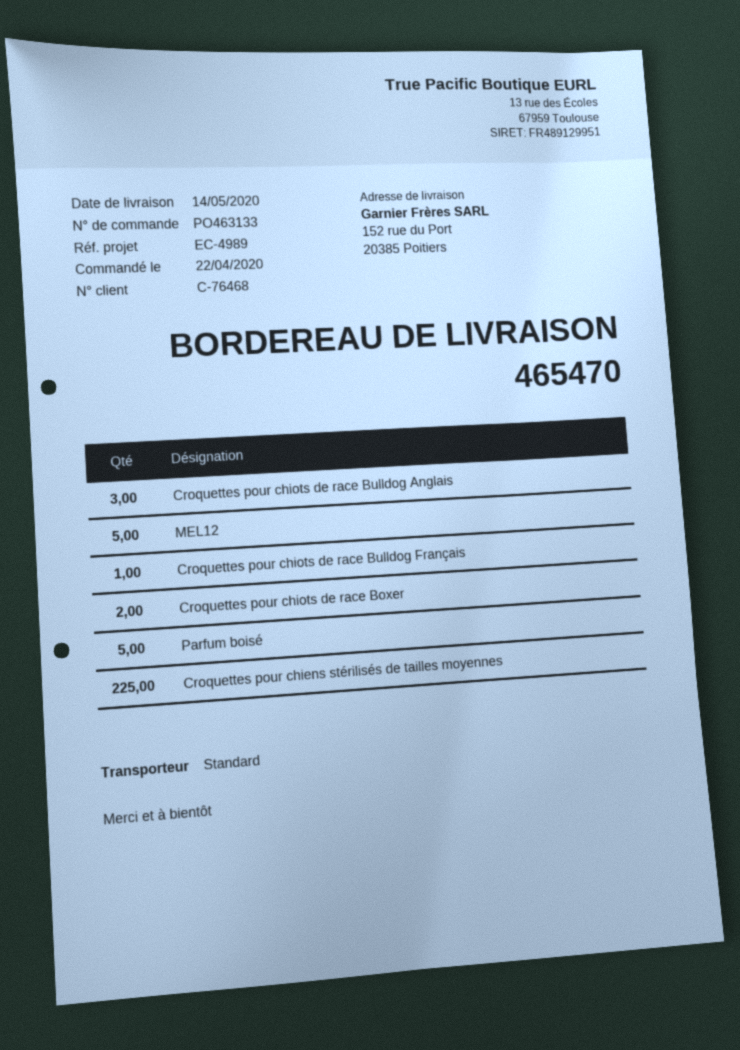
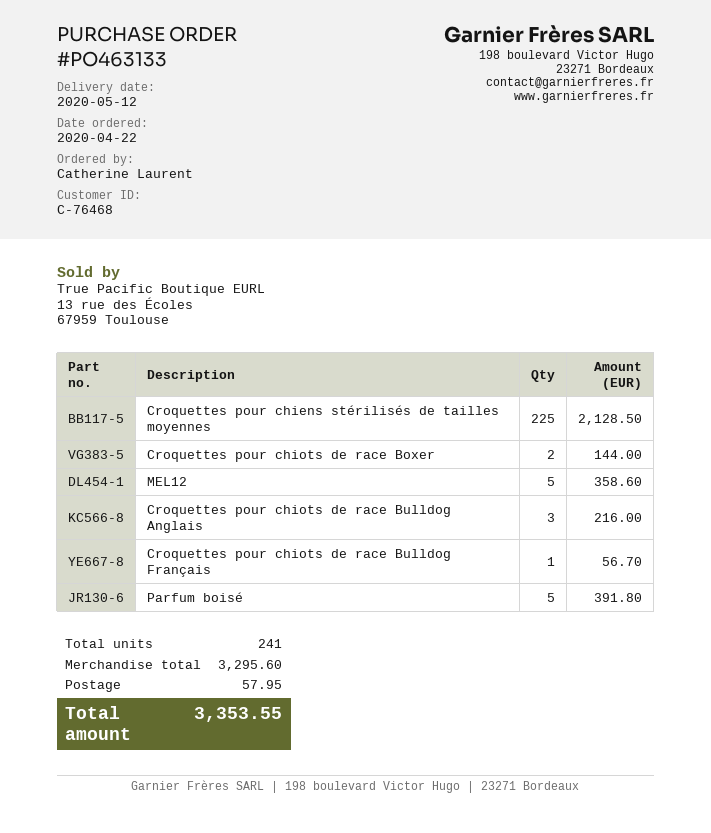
delivery date: 2020-05-14 -> 2020-05-12

